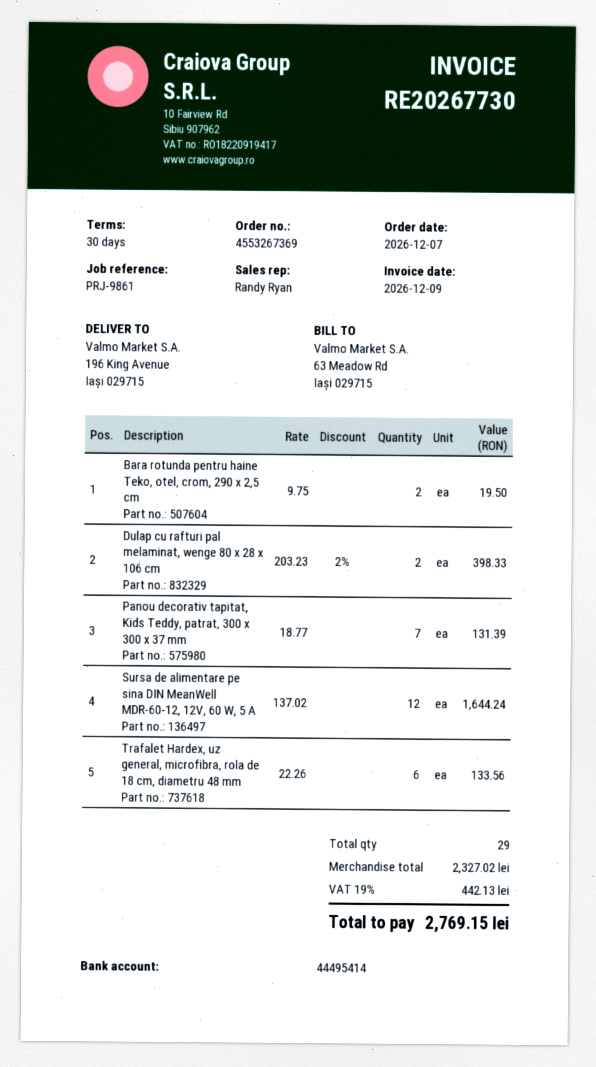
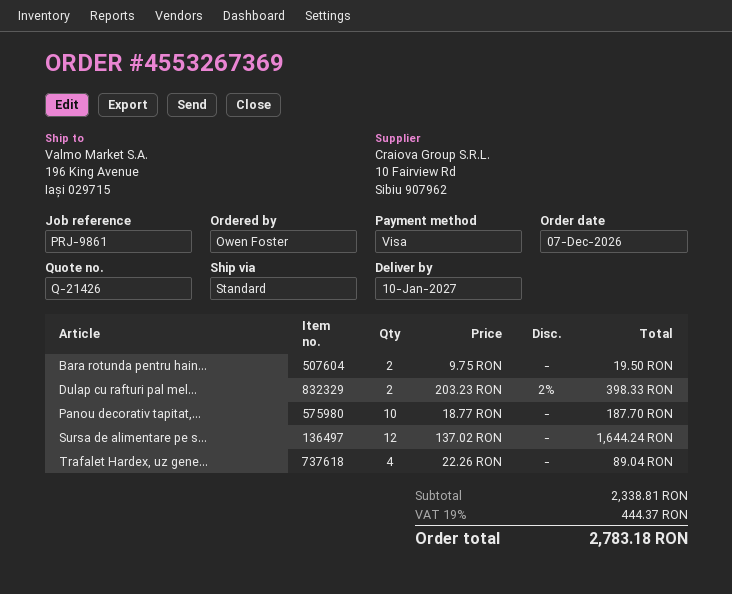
Panou decorativ tapitat, Kids Teddy, patrat, 300 x 300 x 37 mm: 7 x 18.77 = 131.39 -> 10 x 18.77 = 187.70
Trafalet Hardex, uz general, microfibra, rola de 18 cm, diametru 48 mm: 6 x 22.26 = 133.56 -> 4 x 22.26 = 89.04
subtotal: 2327.02 -> 2338.81
tax: 19% = 442.13 -> 19% = 444.37
total: 2769.15 -> 2783.18

